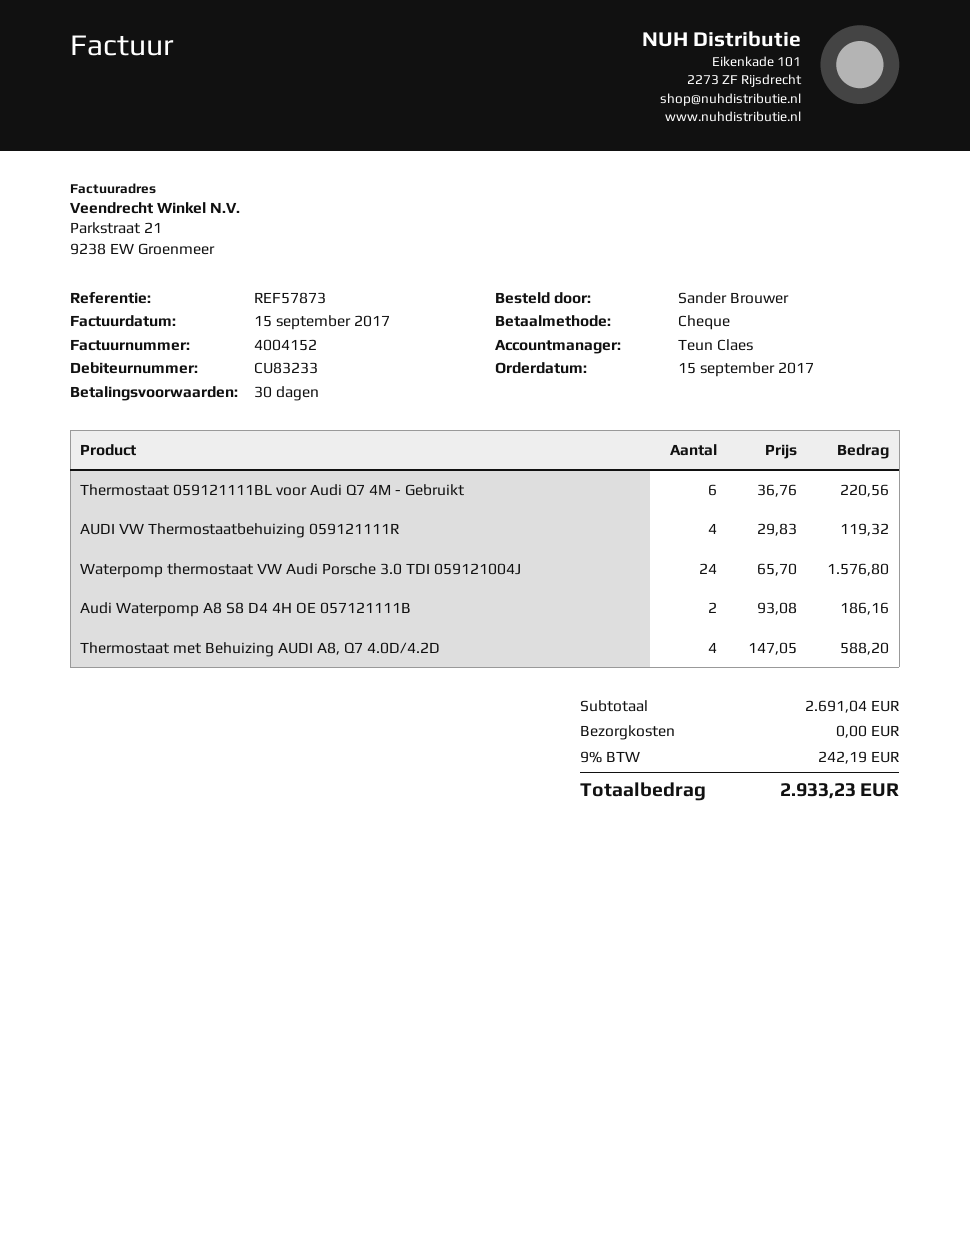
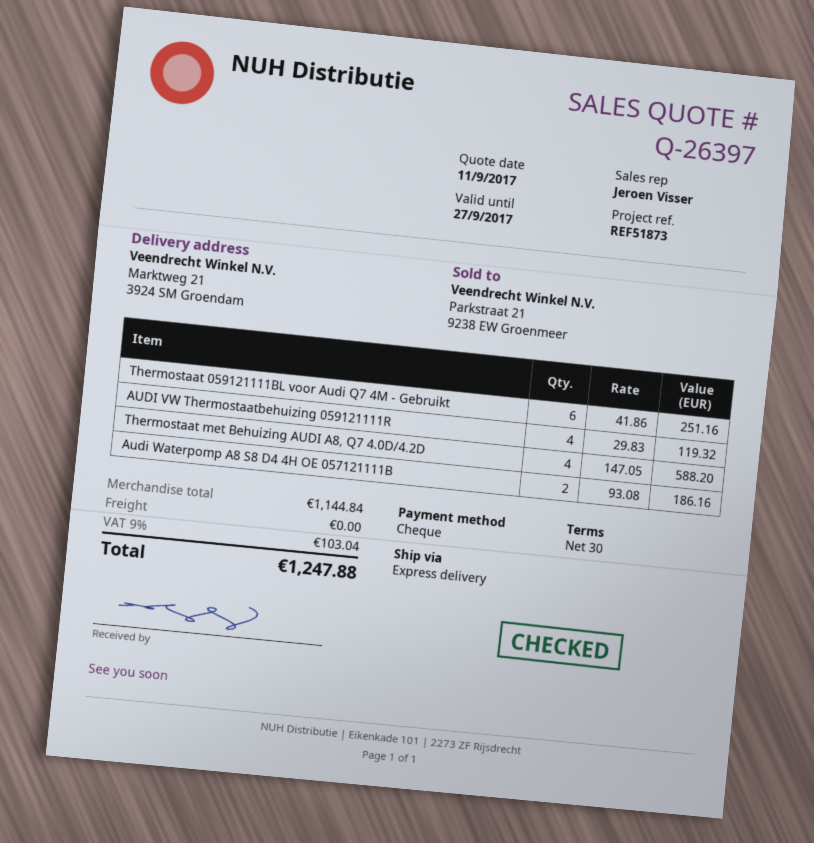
reference: REF57873 -> REF51873
sales rep: Teun Claes -> Jeroen Visser
Thermostaat 059121111BL voor Audi Q7 4M - Gebruikt: 6 x 36.76 = 220.56 -> 6 x 41.86 = 251.16
Waterpomp thermostaat VW Audi Porsche 3.0 TDI 059121004J: 24 x 65.70 = 1576.80 -> none
subtotal: 2691.04 -> 1144.84
tax: 9% = 242.19 -> 9% = 103.04
total: 2933.23 -> 1247.88

